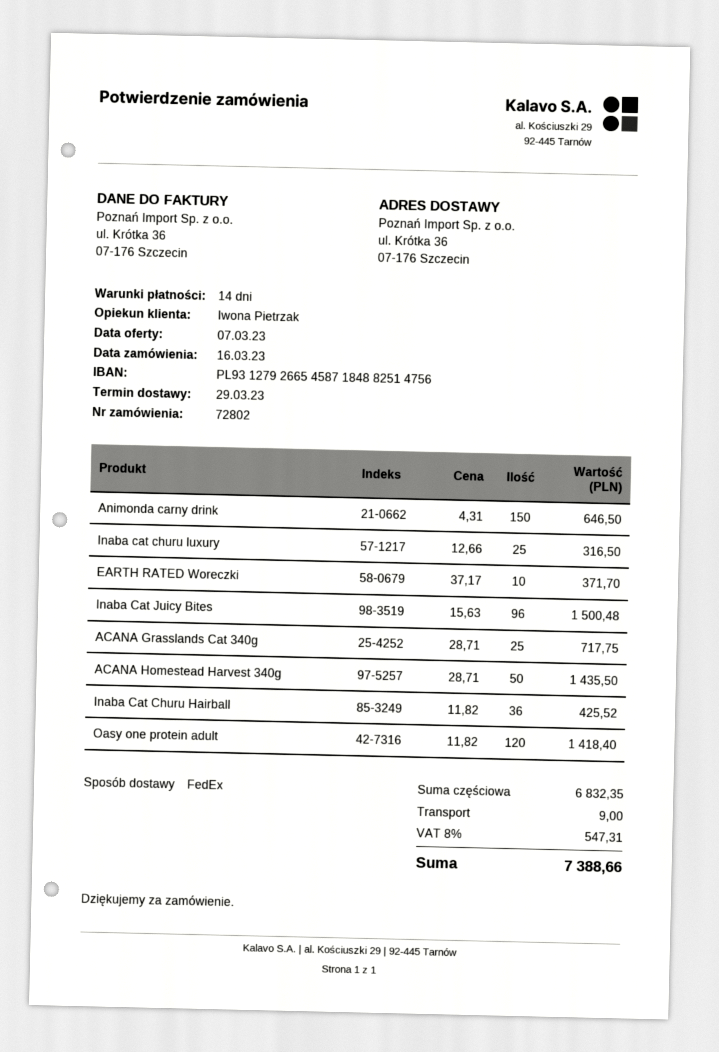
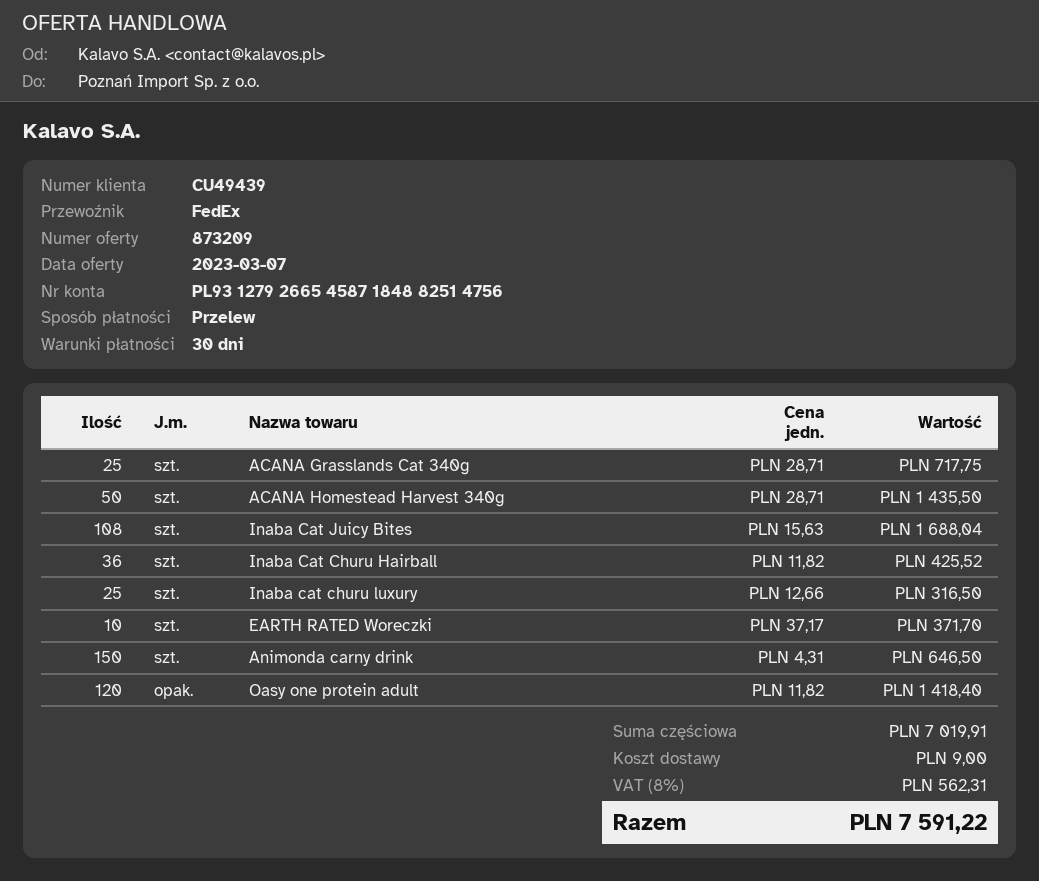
payment terms: 14 days -> 30 days
Inaba Cat Juicy Bites: 96 x 15.63 = 1500.48 -> 108 x 15.63 = 1688.04
subtotal: 6832.35 -> 7019.91
tax: 8% = 547.31 -> 8% = 562.31
total: 7388.66 -> 7591.22

